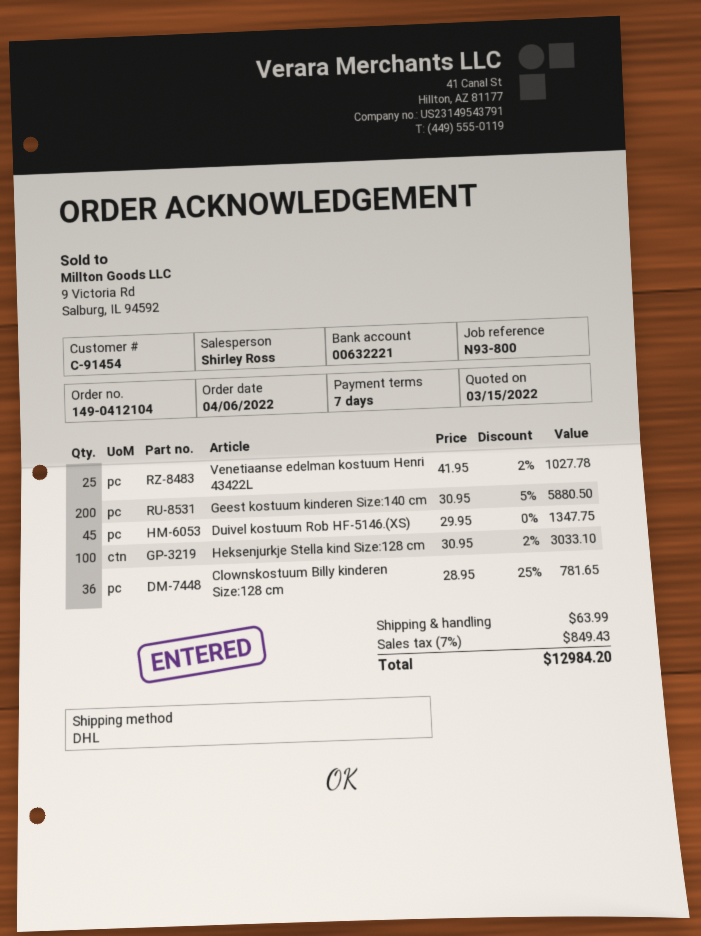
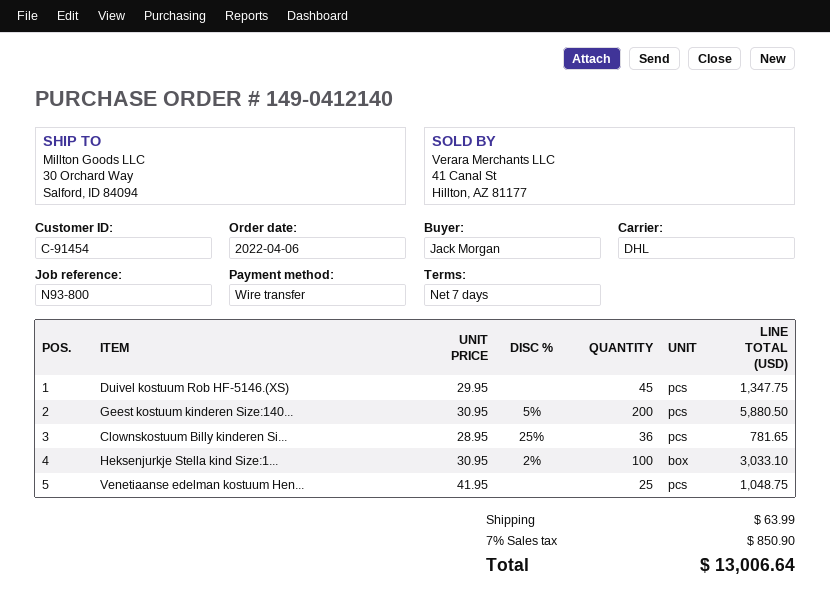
order number: 149-0412104 -> 149-0412140
Venetiaanse edelman kostuum Henri 43422L: 25 x 41.95 - 2% = 1027.78 -> 25 x 41.95 = 1048.75
tax: 7% = 849.43 -> 7% = 850.90
total: 12984.20 -> 13006.64

